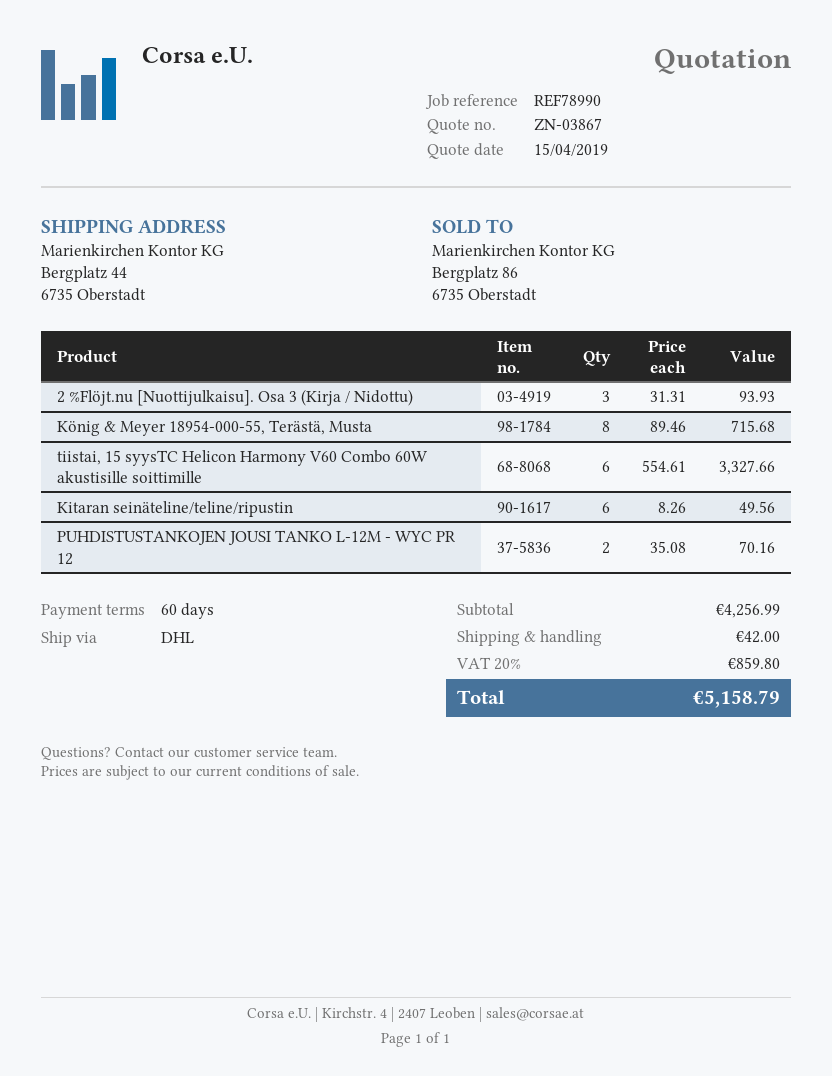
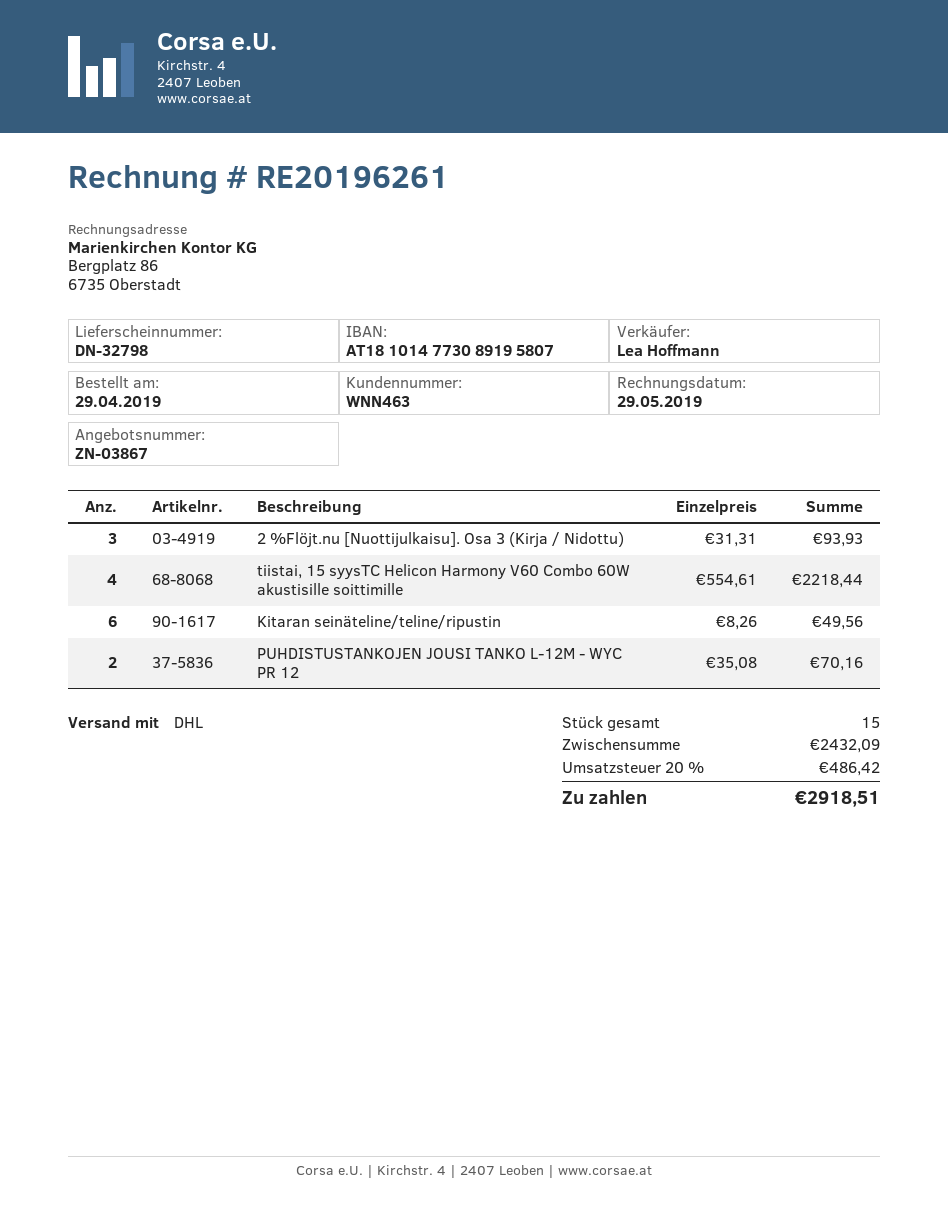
König & Meyer 18954-000-55, Terästä, Musta: 8 x 89.46 = 715.68 -> none
tiistai, 15 syysTC Helicon Harmony V60 Combo 60W akustisille soittimille: 6 x 554.61 = 3327.66 -> 4 x 554.61 = 2218.44
subtotal: 4256.99 -> 2432.09
shipping: 42.00 -> none
tax: 20% = 859.80 -> 20% = 486.42
total: 5158.79 -> 2918.51

